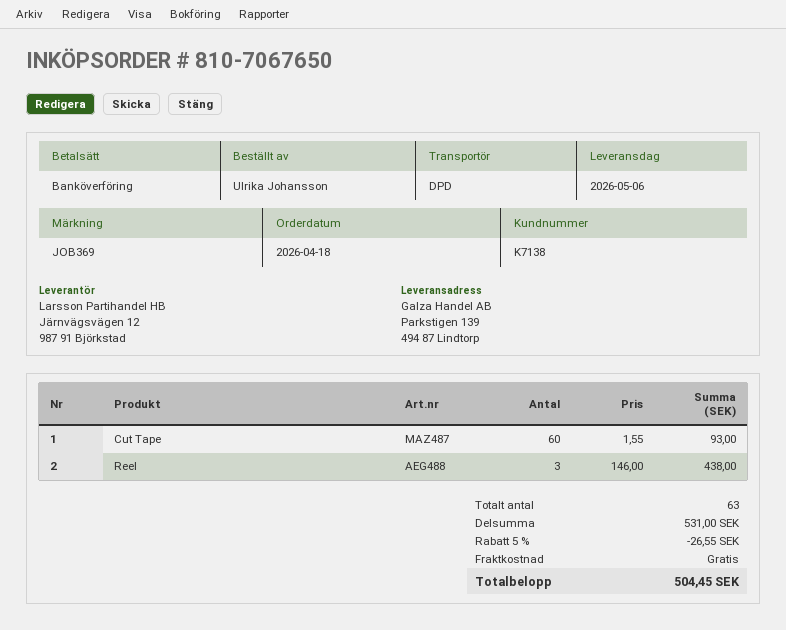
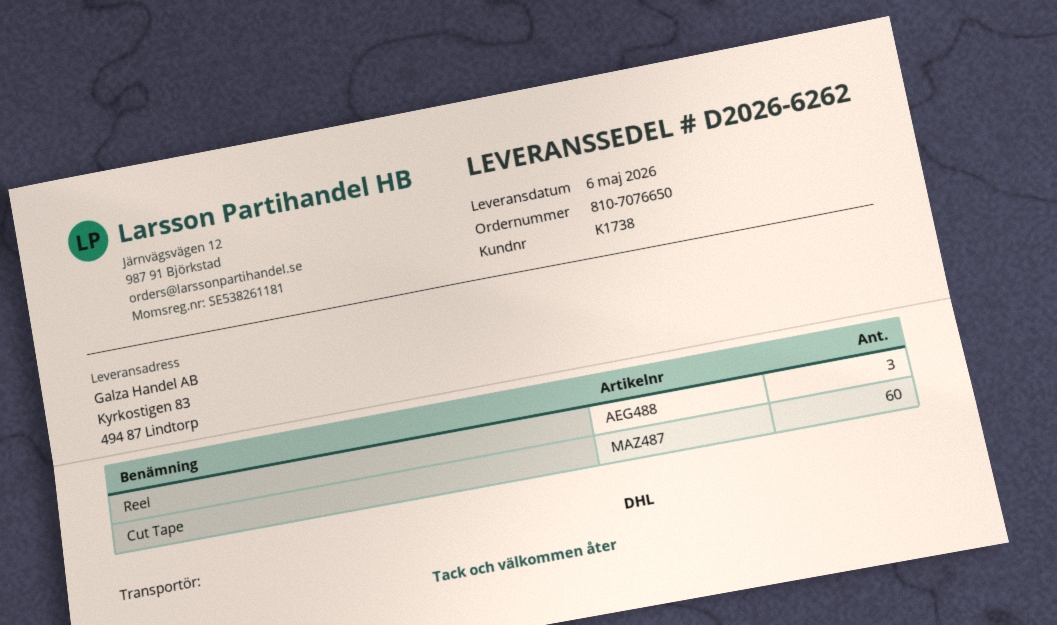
order number: 810-7067650 -> 810-7076650
customer number: K7138 -> K1738
shipping method: DPD -> DHL
ship to: Parkstigen 139, 494 87 Lindtorp -> Kyrkostigen 83, 494 87 Lindtorp

